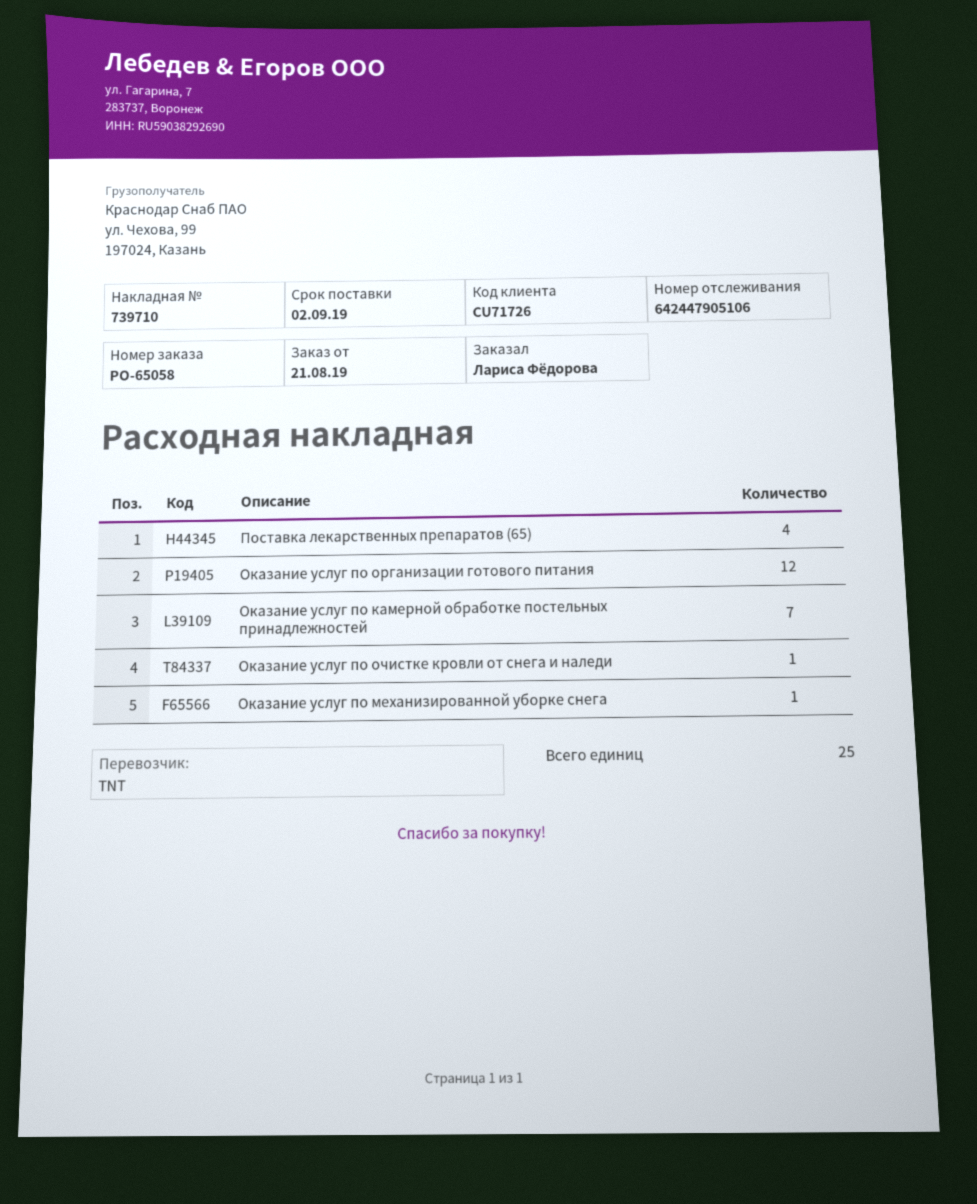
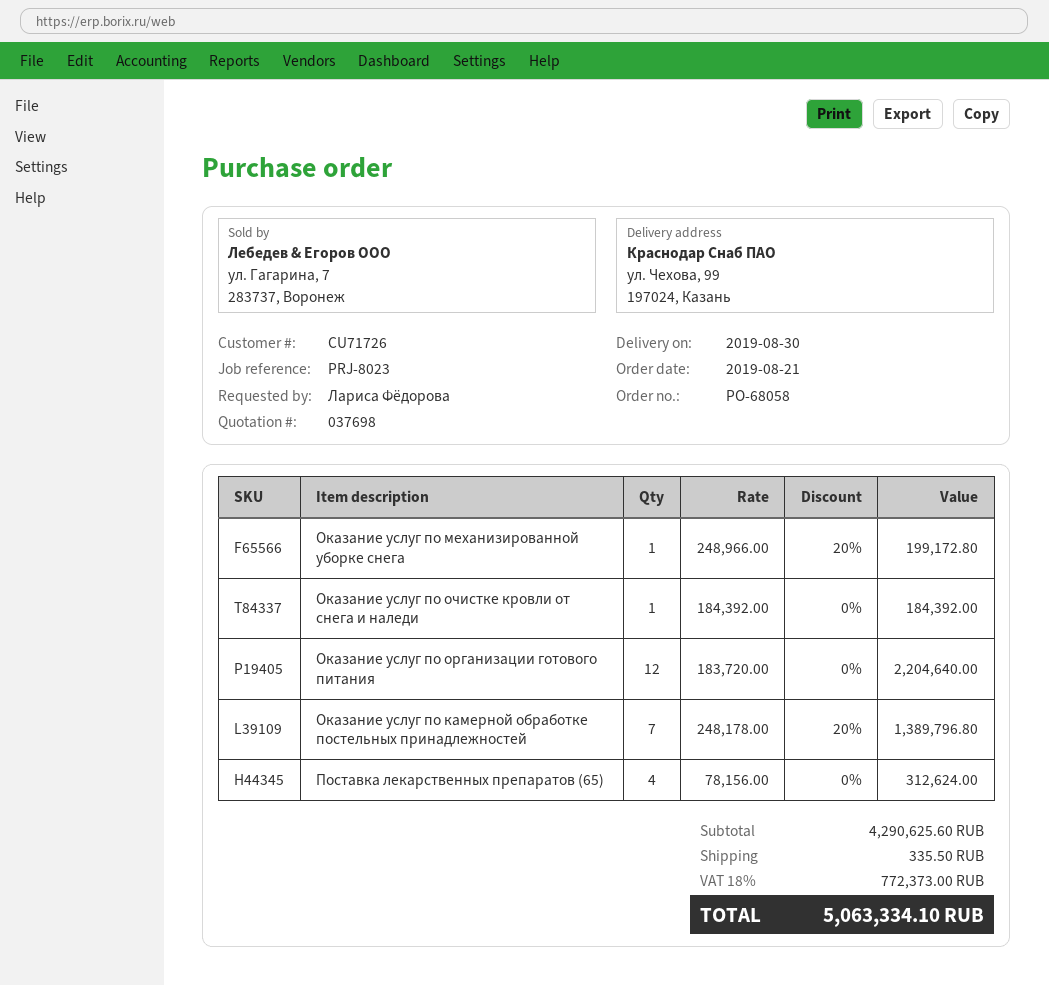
order number: PO-65058 -> PO-68058
delivery date: 2019-09-02 -> 2019-08-30

